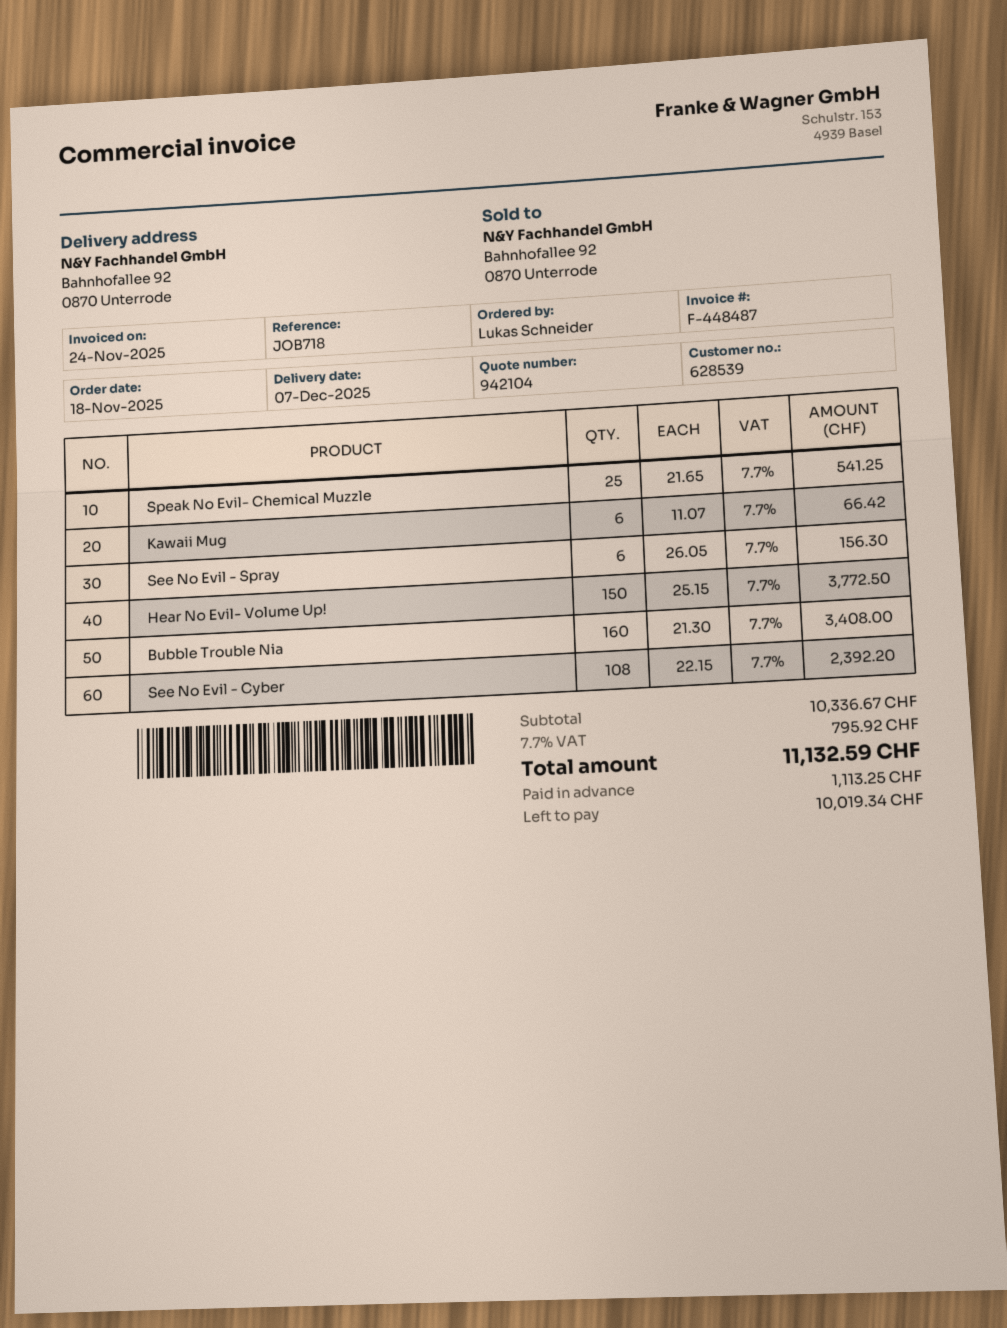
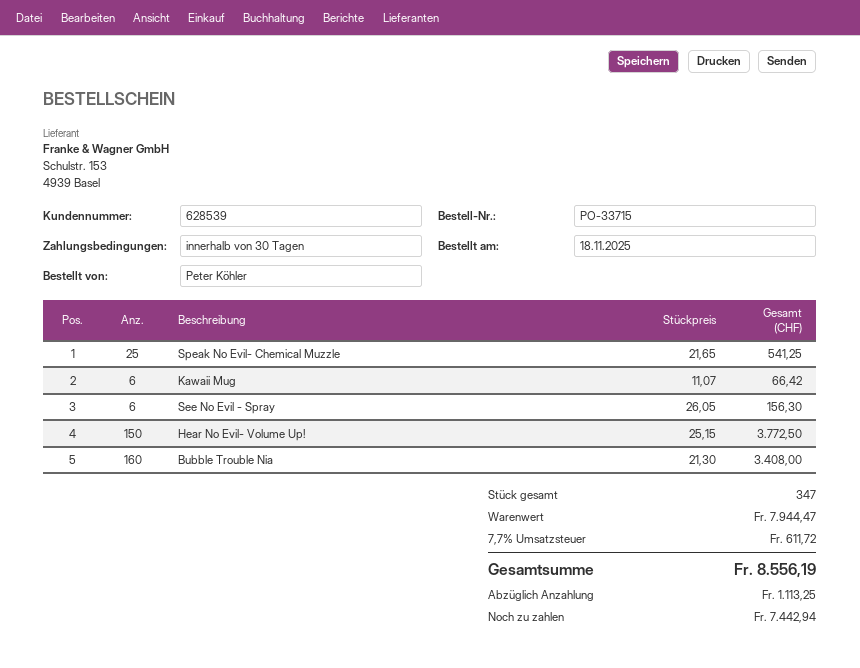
ordered by: Lukas Schneider -> Peter Köhler
See No Evil - Cyber: 108 x 22.15 = 2392.20 -> none
subtotal: 10336.67 -> 7944.47
tax: 7.7% = 795.92 -> 7.7% = 611.72
total: 11132.59 -> 8556.19
balance: 10019.34 -> 7442.94

